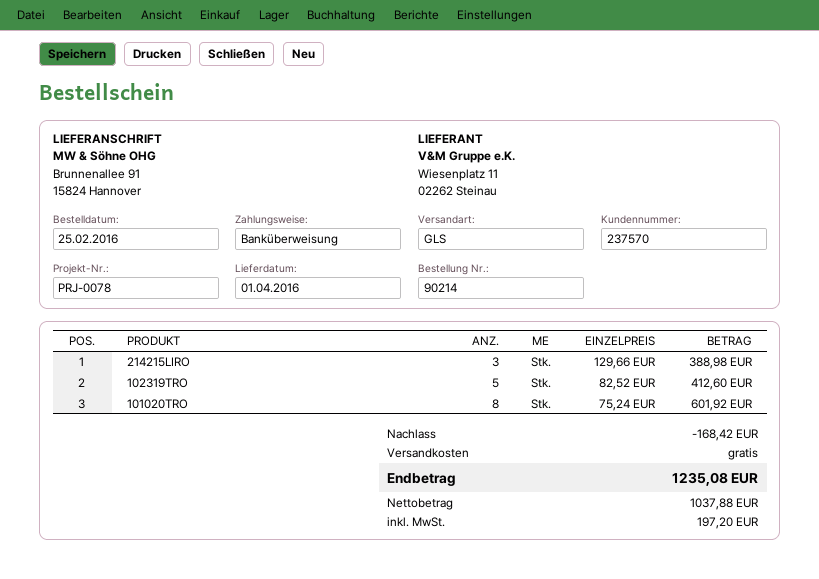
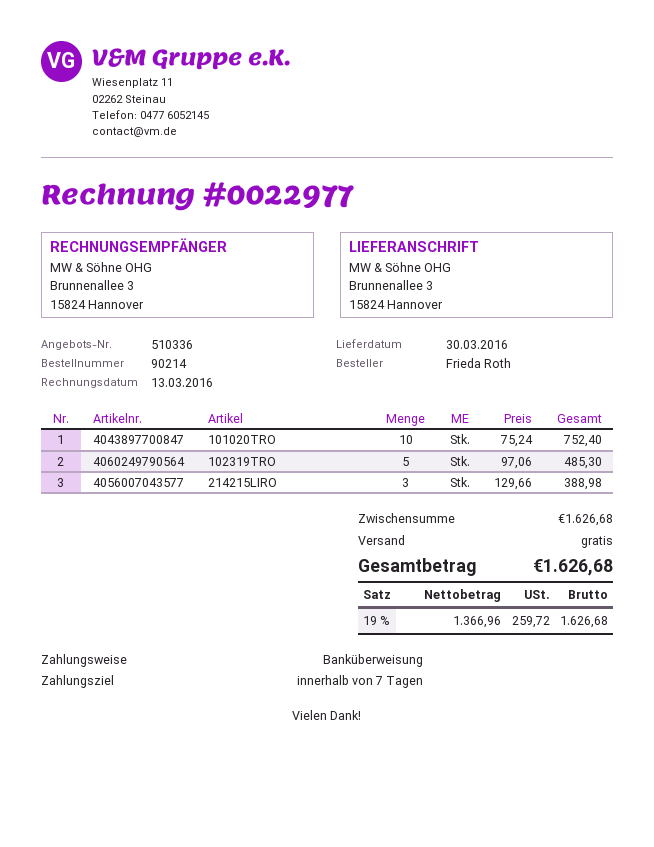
delivery date: 2016-04-01 -> 2016-03-30
ship to: Brunnenallee 91, 15824 Hannover -> Brunnenallee 3, 15824 Hannover
102319TRO: 5 x 82.52 = 412.60 -> 5 x 97.06 = 485.30
101020TRO: 8 x 75.24 = 601.92 -> 10 x 75.24 = 752.40
discount: 168.42 -> none
net: 1037.88 -> 1366.96
tax: 197.20 -> 259.72
total: 1235.08 -> 1626.68

